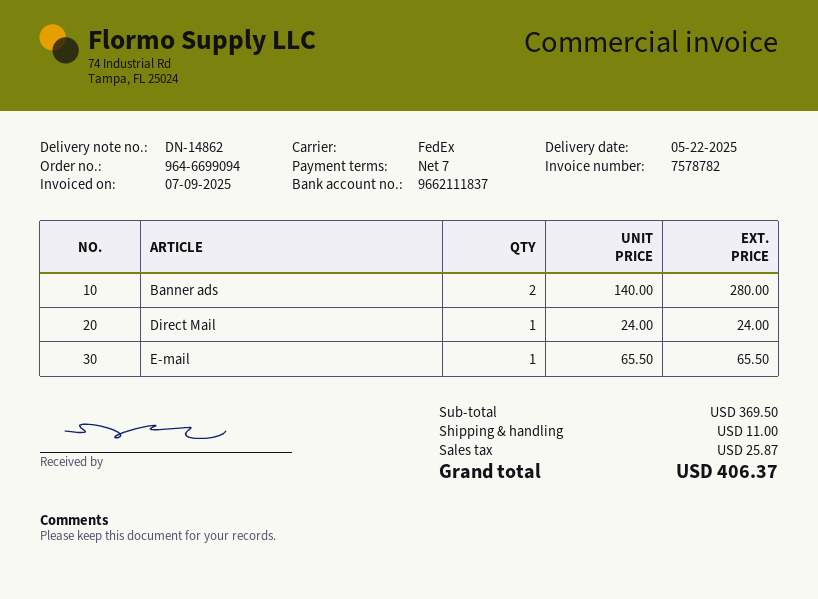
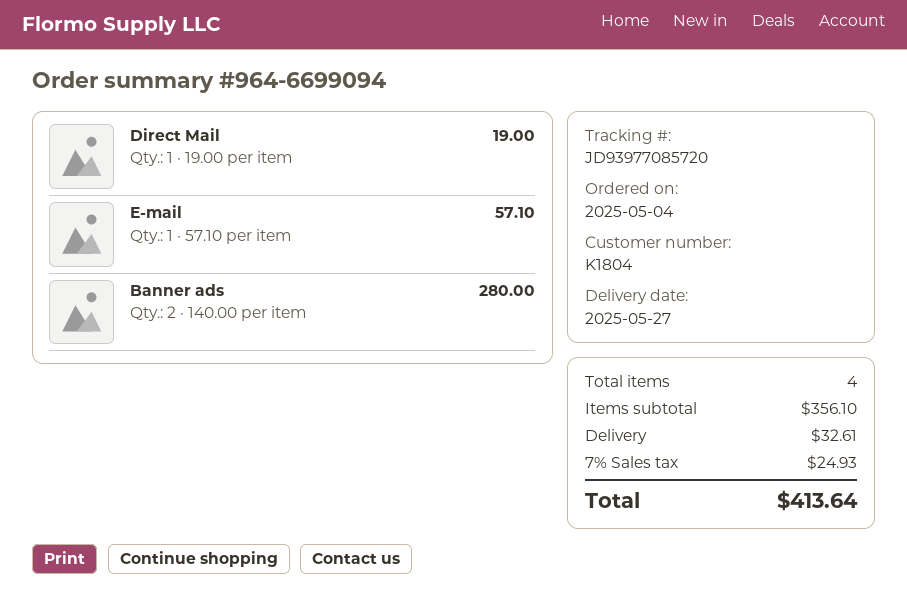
delivery date: 2025-05-22 -> 2025-05-27
Direct Mail: 1 x 24.00 = 24.00 -> 1 x 19.00 = 19.00
E-mail: 1 x 65.50 = 65.50 -> 1 x 57.10 = 57.10
subtotal: 369.50 -> 356.10
shipping: 11.00 -> 32.61
tax: 25.87 -> 24.93
total: 406.37 -> 413.64

